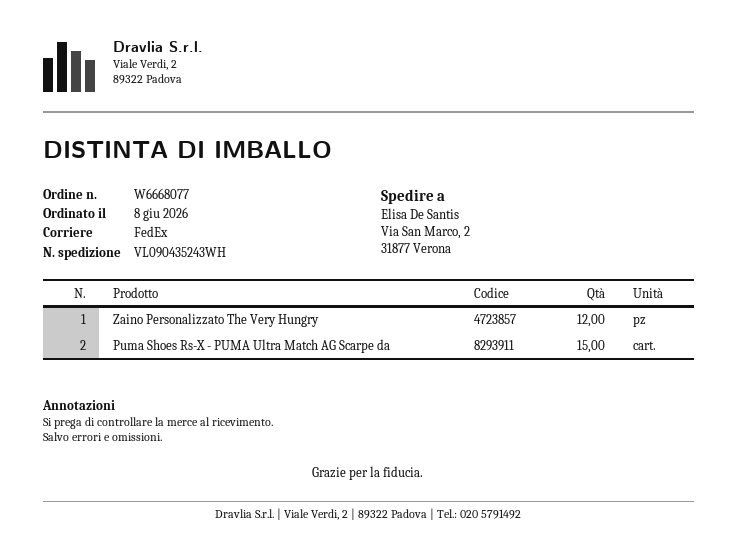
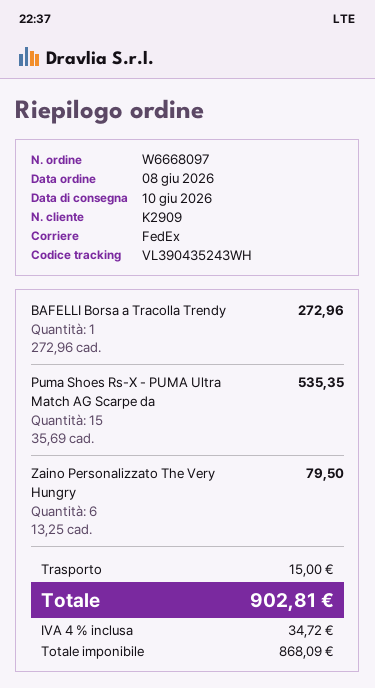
order number: W6668077 -> W6668097
tracking number: VL090435243WH -> VL390435243WH
Zaino Personalizzato The Very Hungry: 12 -> 6
BAFELLI Borsa a Tracolla Trendy: none -> 1

